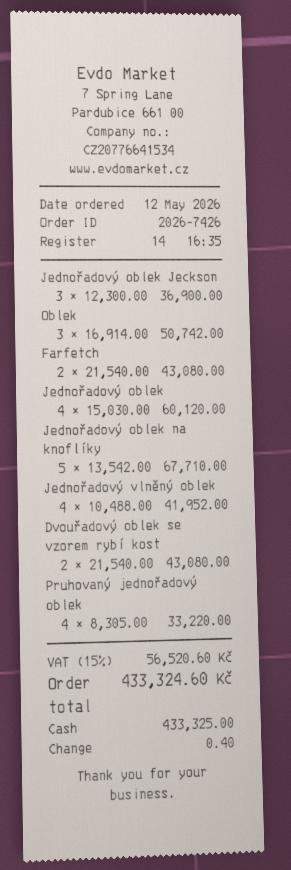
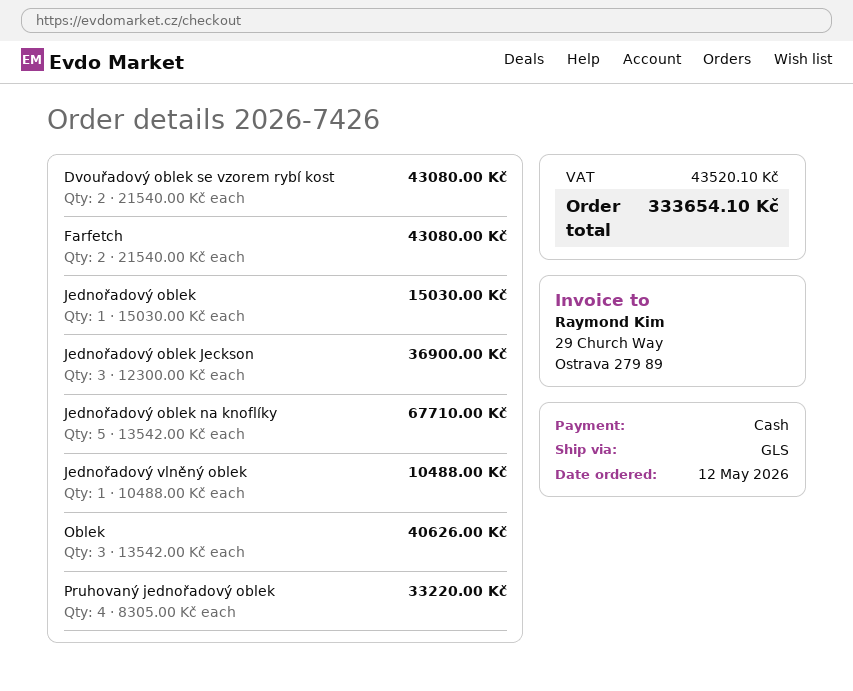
Oblek: 3 x 16914.00 = 50742.00 -> 3 x 13542.00 = 40626.00
Jednořadový oblek: 4 x 15030.00 = 60120.00 -> 1 x 15030.00 = 15030.00
Jednořadový vlněný oblek: 4 x 10488.00 = 41952.00 -> 1 x 10488.00 = 10488.00
tax: 56520.60 -> 43520.10
total: 433324.60 -> 333654.10

